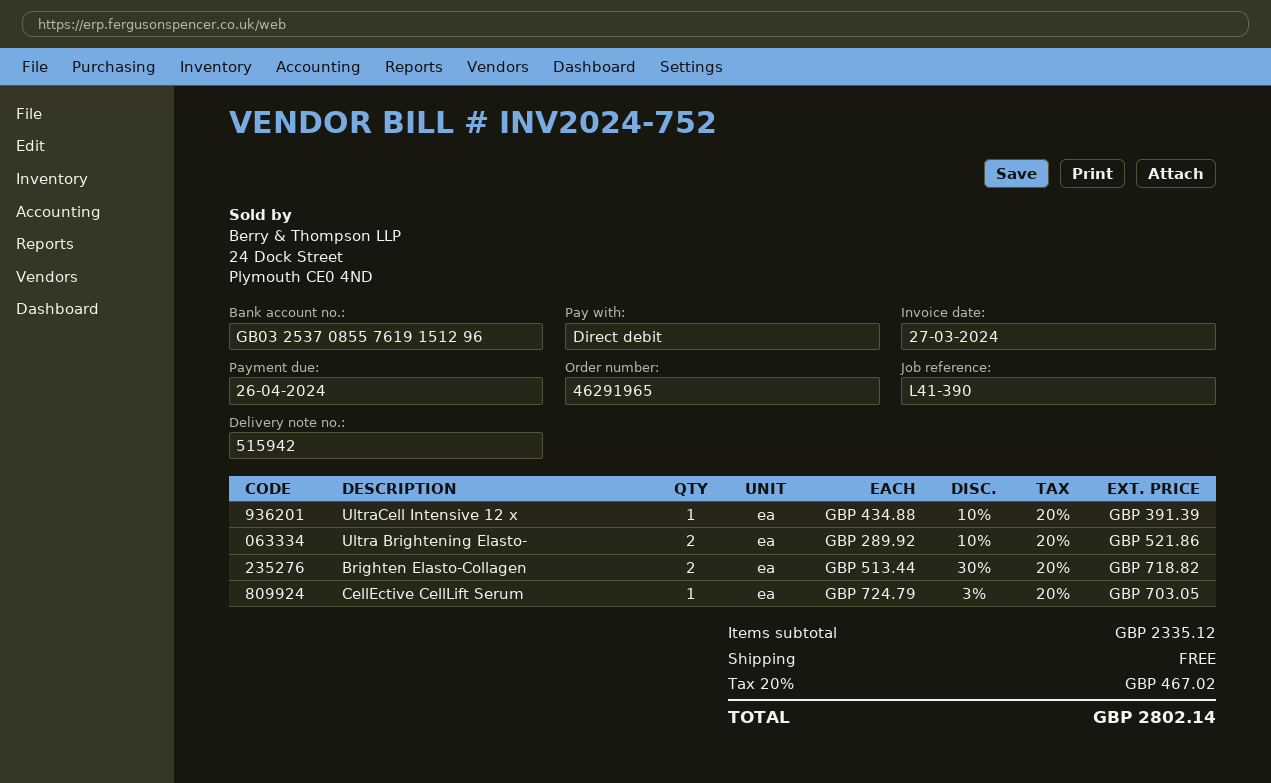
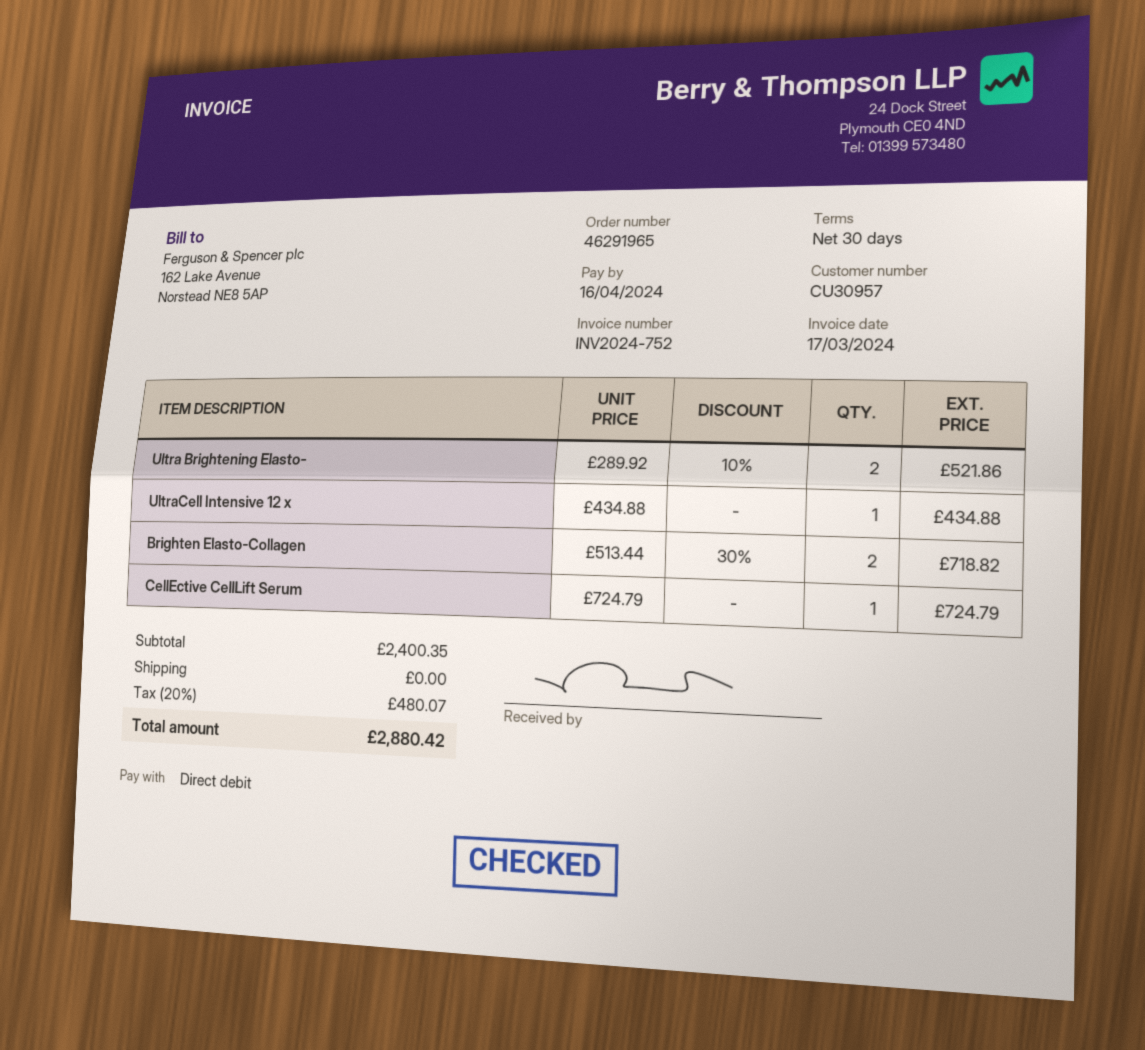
invoice date: 2024-03-27 -> 2024-03-17
due date: 2024-04-26 -> 2024-04-16
UltraCell Intensive 12 x: 1 x 434.88 - 10% = 391.39 -> 1 x 434.88 = 434.88
CellEctive CellLift Serum: 1 x 724.79 - 3% = 703.05 -> 1 x 724.79 = 724.79
subtotal: 2335.12 -> 2400.35
tax: 20% = 467.02 -> 20% = 480.07
total: 2802.14 -> 2880.42

